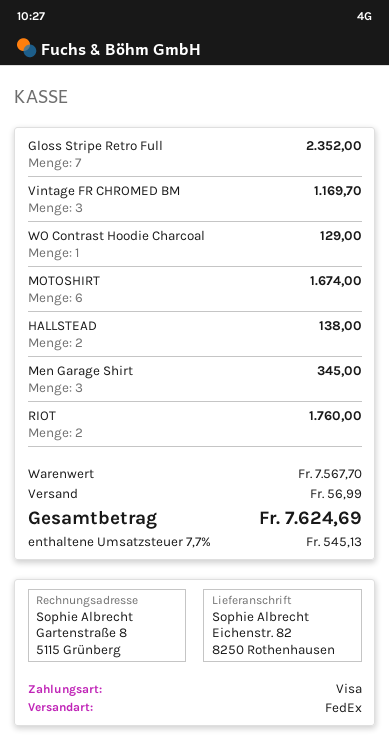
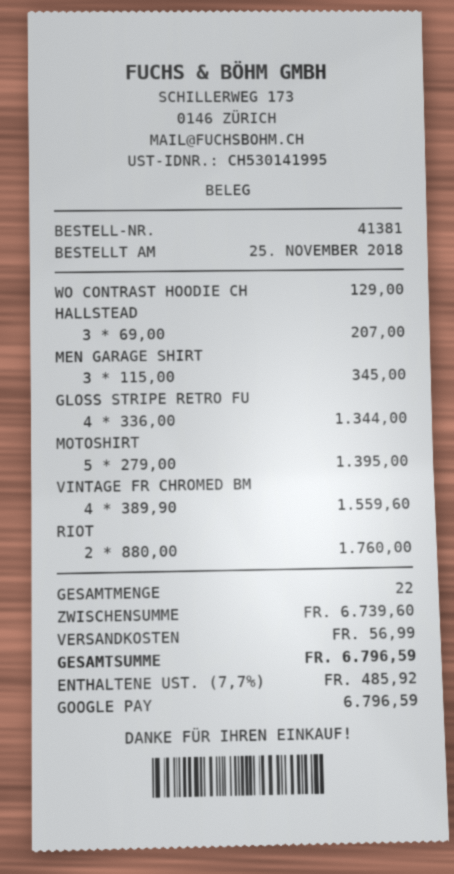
payment method: Visa -> Google Pay
Gloss Stripe Retro Full: 7 for 2352.00 -> 4 for 1344.00
Vintage FR CHROMED BM: 3 for 1169.70 -> 4 for 1559.60
MOTOSHIRT: 6 for 1674.00 -> 5 for 1395.00
HALLSTEAD: 2 for 138.00 -> 3 for 207.00
subtotal: 7567.70 -> 6739.60
tax: 7.7% = 545.13 -> 7.7% = 485.92
total: 7624.69 -> 6796.59

